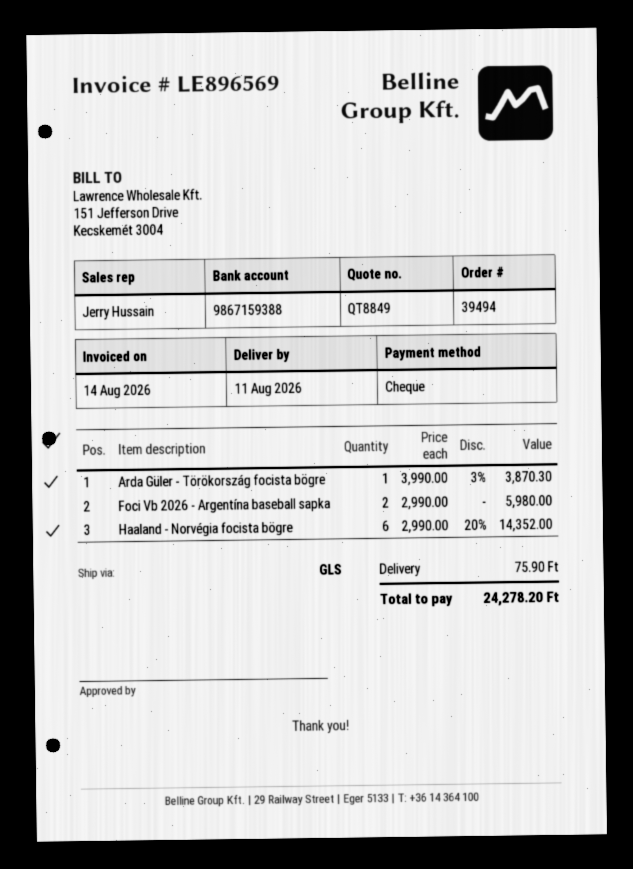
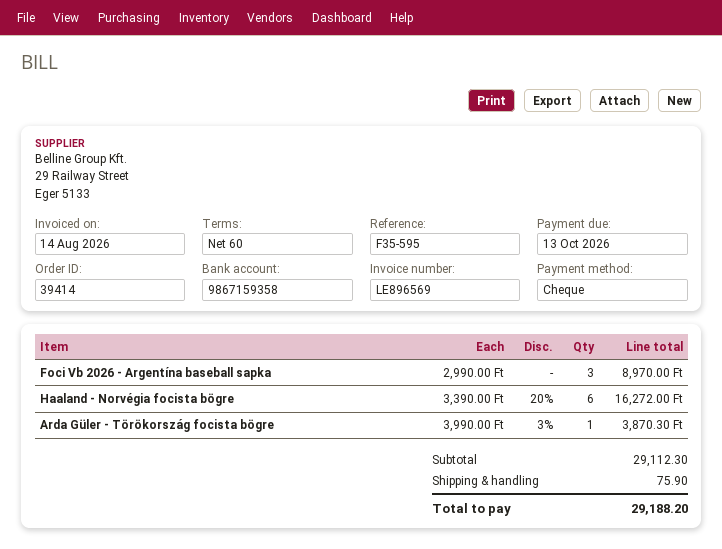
order number: 39494 -> 39414
bank account: 9867159388 -> 9867159358
Foci Vb 2026 - Argentína baseball sapka: 2 x 2990.00 = 5980.00 -> 3 x 2990.00 = 8970.00
Haaland - Norvégia focista bögre: 6 x 2990.00 - 20% = 14352.00 -> 6 x 3390.00 - 20% = 16272.00
total: 24278.20 -> 29188.20

